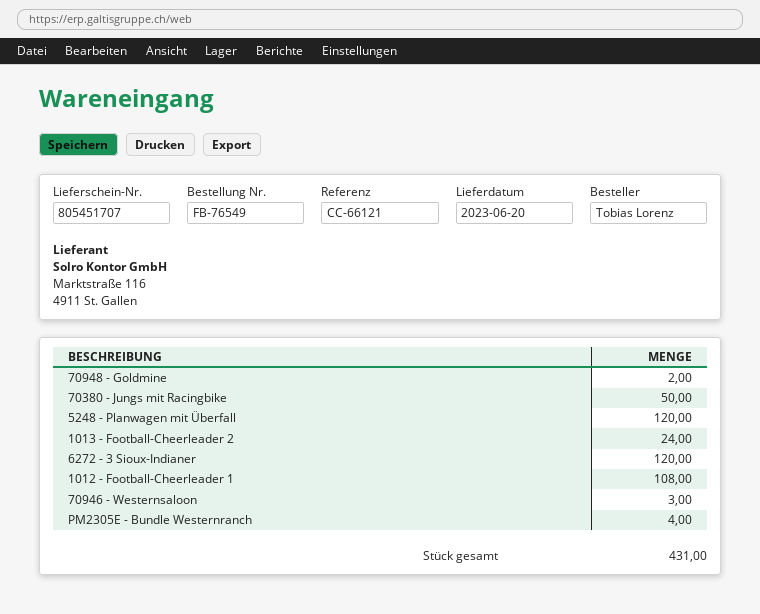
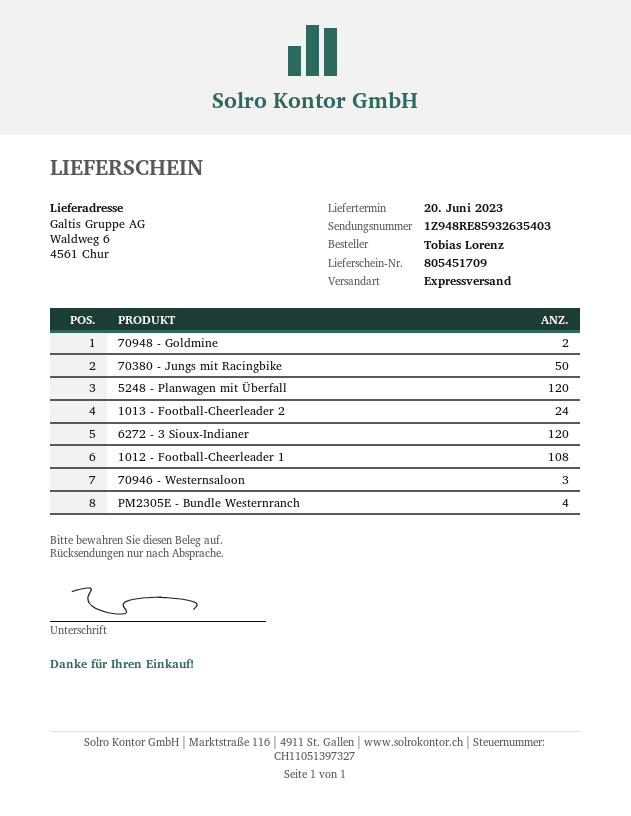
delivery note number: 805451707 -> 805451709

